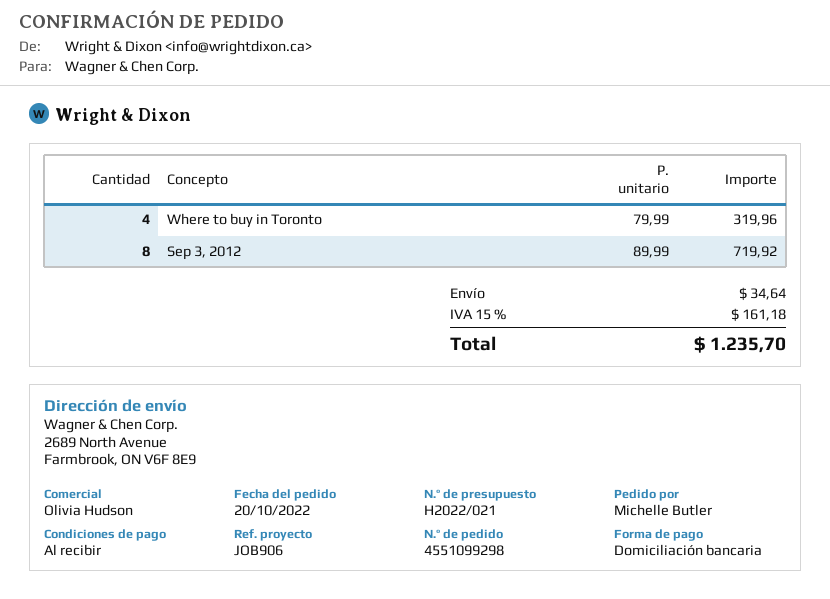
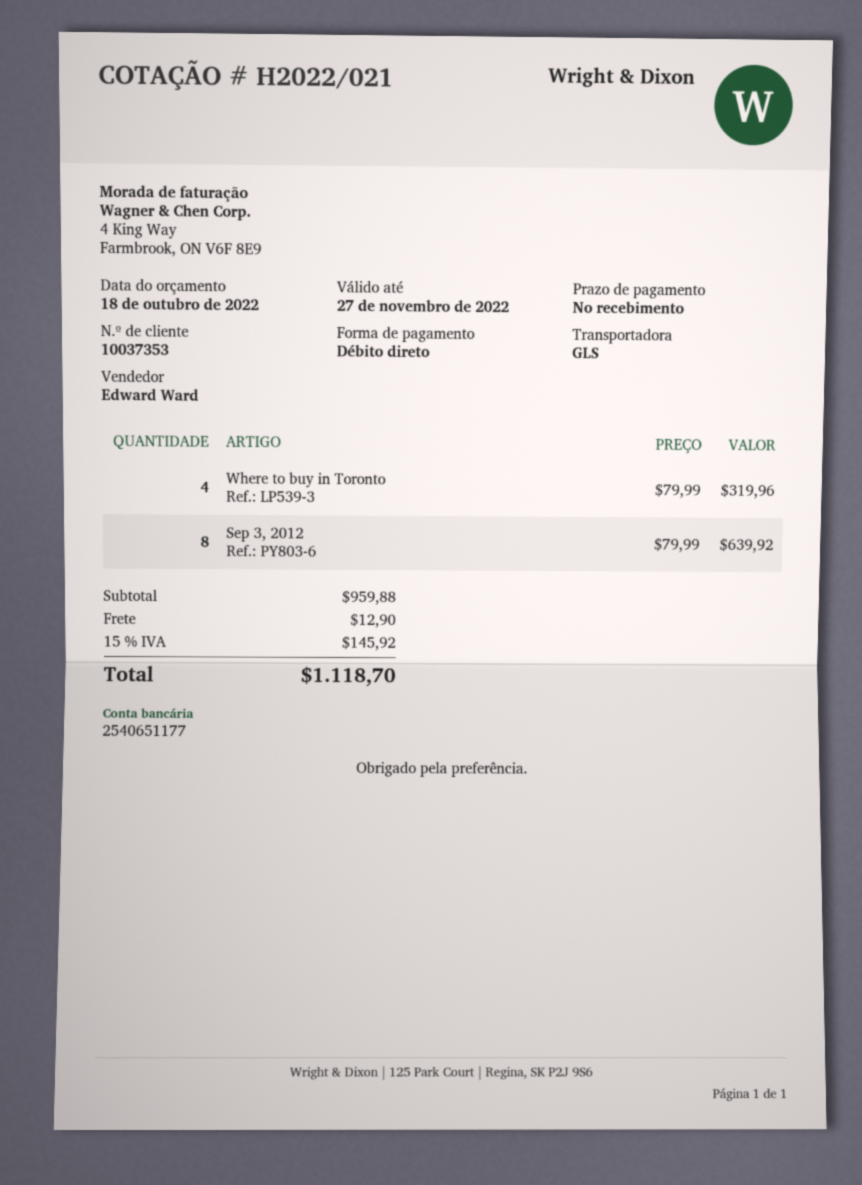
sales rep: Olivia Hudson -> Edward Ward
Sep 3, 2012: 8 x 89.99 = 719.92 -> 8 x 79.99 = 639.92
shipping: 34.64 -> 12.90
tax: 15% = 161.18 -> 15% = 145.92
total: 1235.70 -> 1118.70

